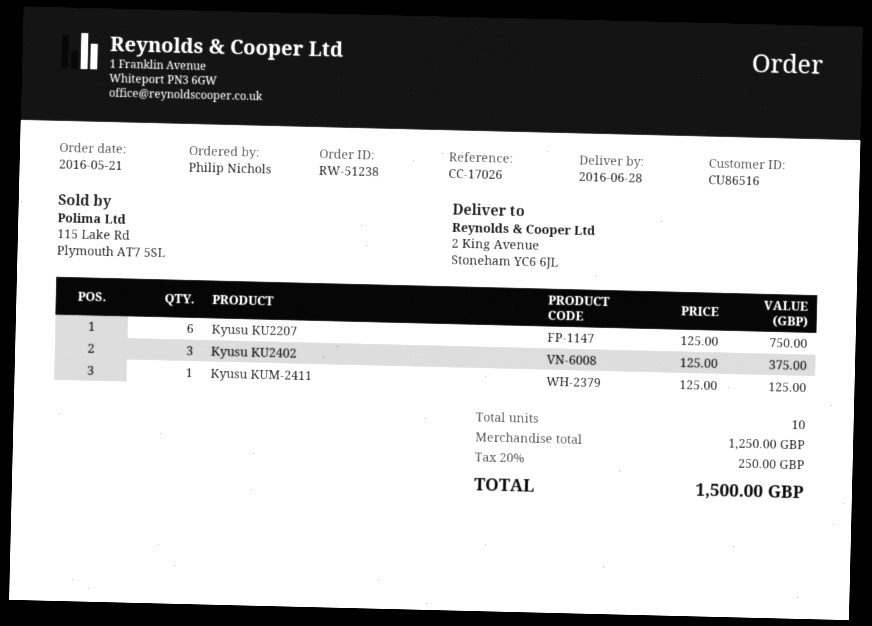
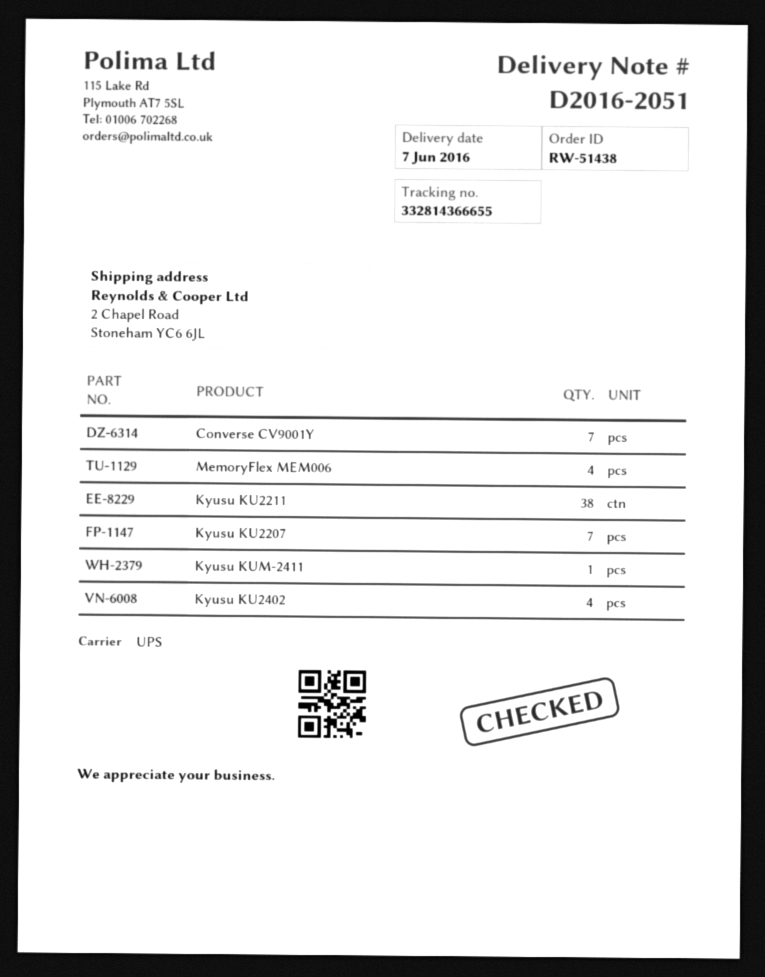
order number: RW-51238 -> RW-51438
delivery date: 2016-06-28 -> 2016-06-07
ship to: 2 King Avenue, Stoneham YC6 6JL -> 2 Chapel Road, Stoneham YC6 6JL
Kyusu KU2207: 6 -> 7
Kyusu KU2402: 3 -> 4
Converse CV9001Y: none -> 7
MemoryFlex MEM006: none -> 4
Kyusu KU2211: none -> 38

